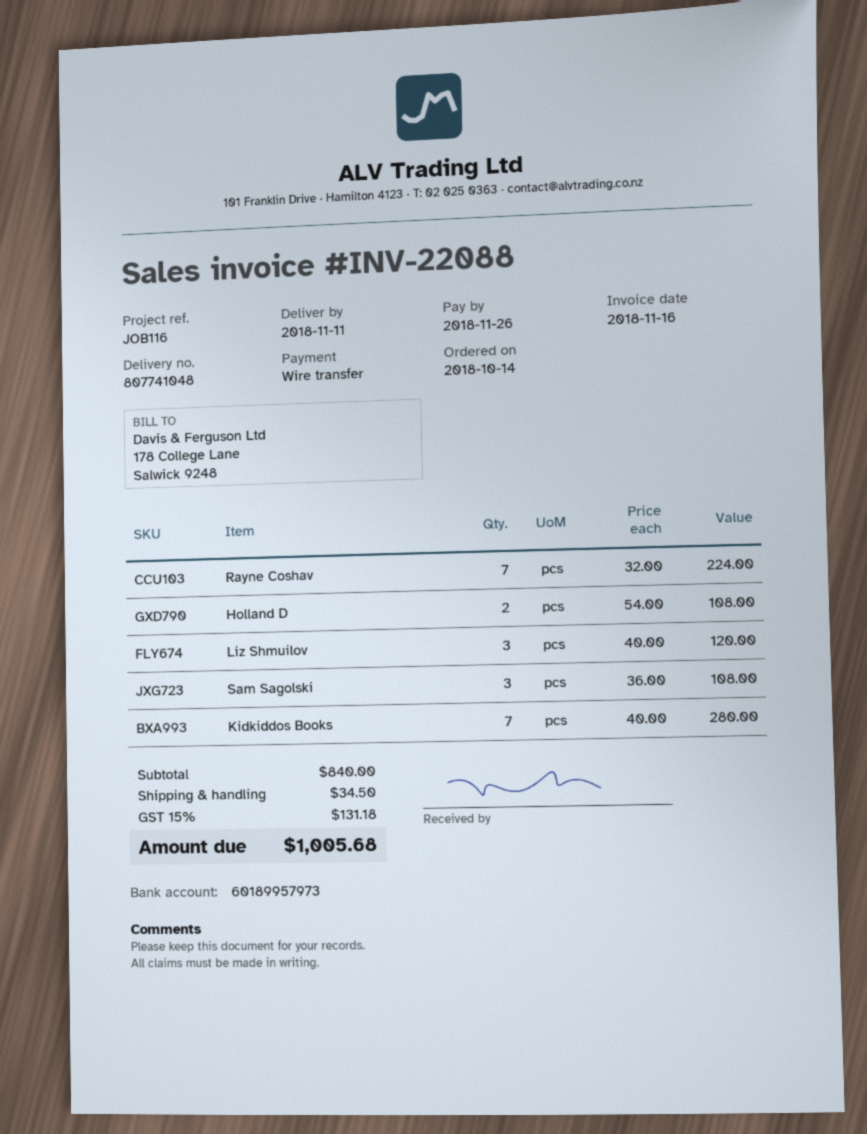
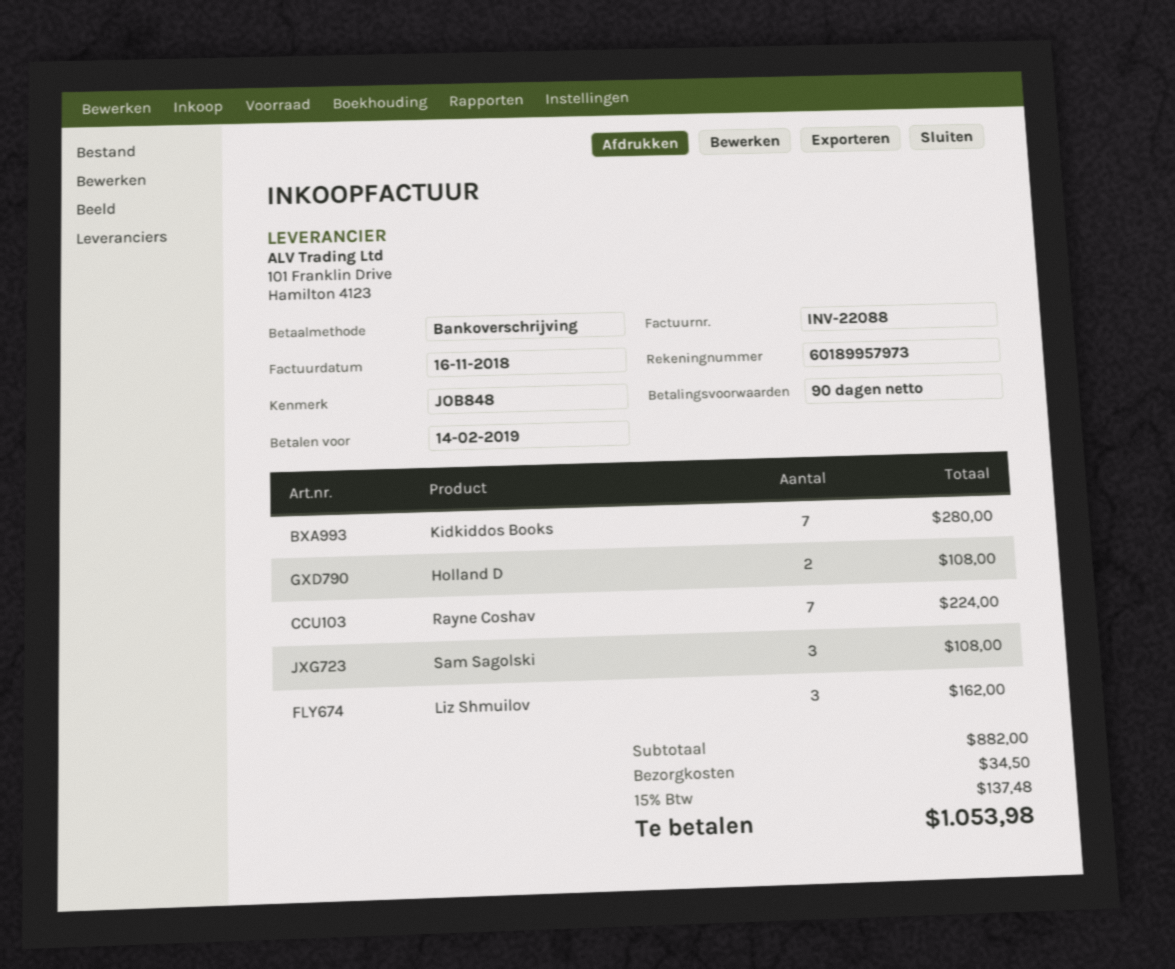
due date: 2018-11-26 -> 2019-02-14
reference: JOB116 -> JOB848
Liz Shmuilov: 3 for 120.00 -> 3 for 162.00
subtotal: 840.00 -> 882.00
tax: 15% = 131.18 -> 15% = 137.48
total: 1005.68 -> 1053.98

